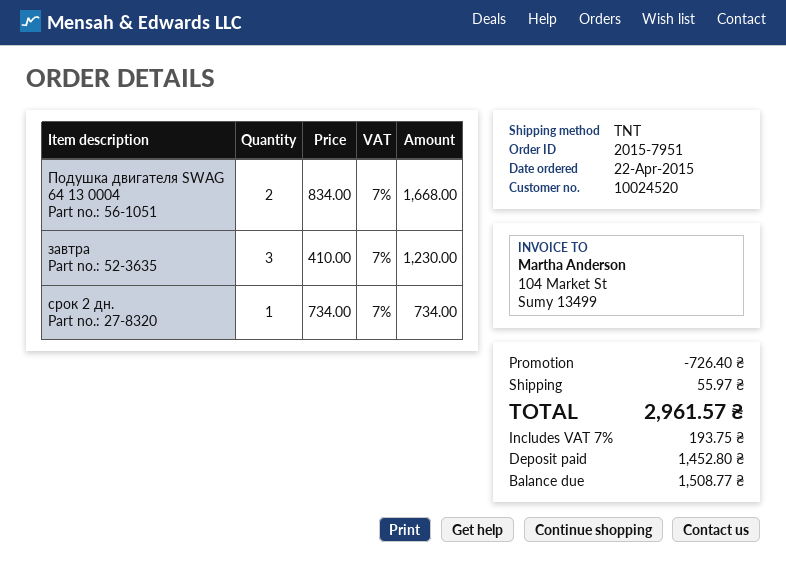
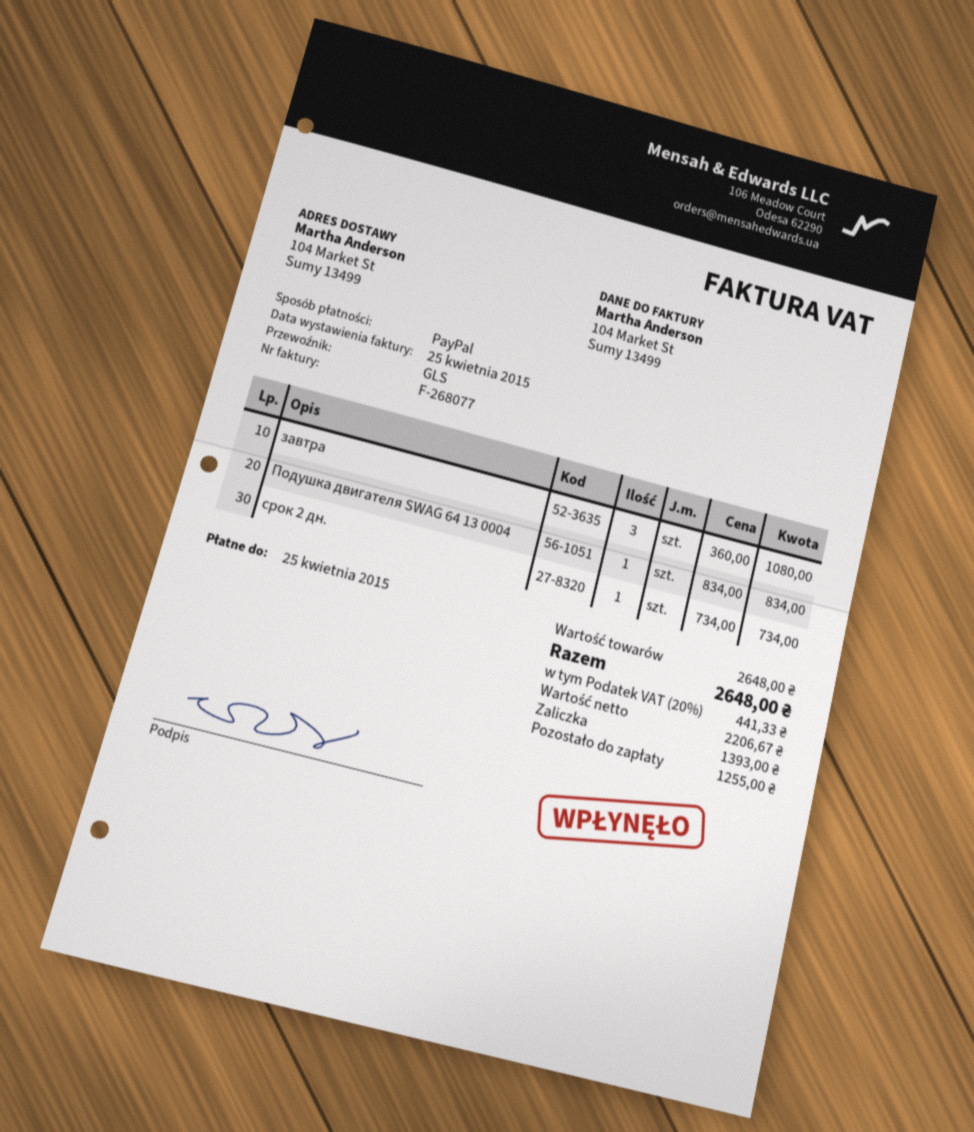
shipping method: TNT -> GLS
Подушкa двигателя SWAG 64 13 0004: 2 x 834.00 = 1668.00 -> 1 x 834.00 = 834.00
завтра: 3 x 410.00 = 1230.00 -> 3 x 360.00 = 1080.00
discount: 726.40 -> none
shipping: 55.97 -> none
tax: 7% = 193.75 -> 20% = 441.33
total: 2961.57 -> 2648.00
deposit: 1452.80 -> 1393.00
balance: 1508.77 -> 1255.00

